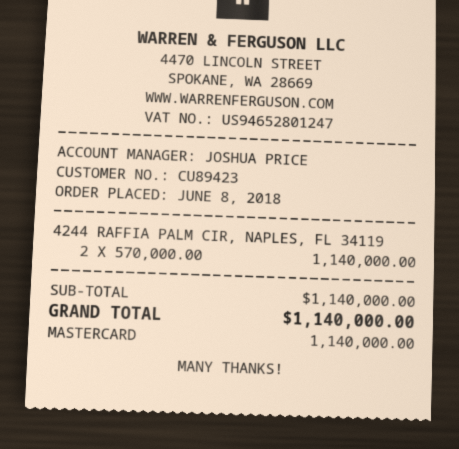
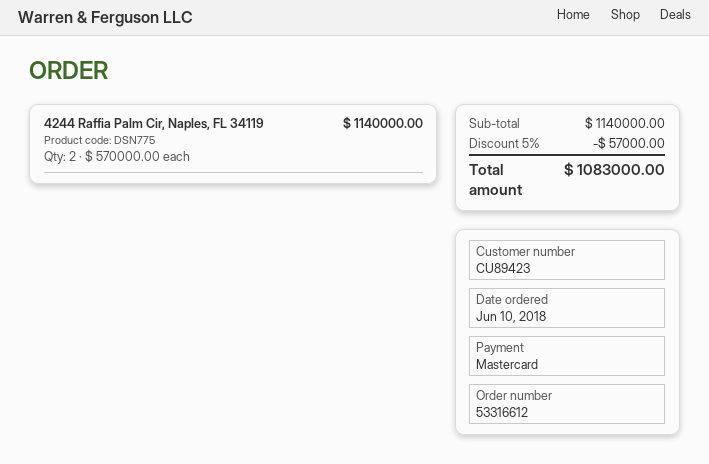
order date: 2018-06-08 -> 2018-06-10
discount: none -> 5% = 57000.00
total: 1140000.00 -> 1083000.00

